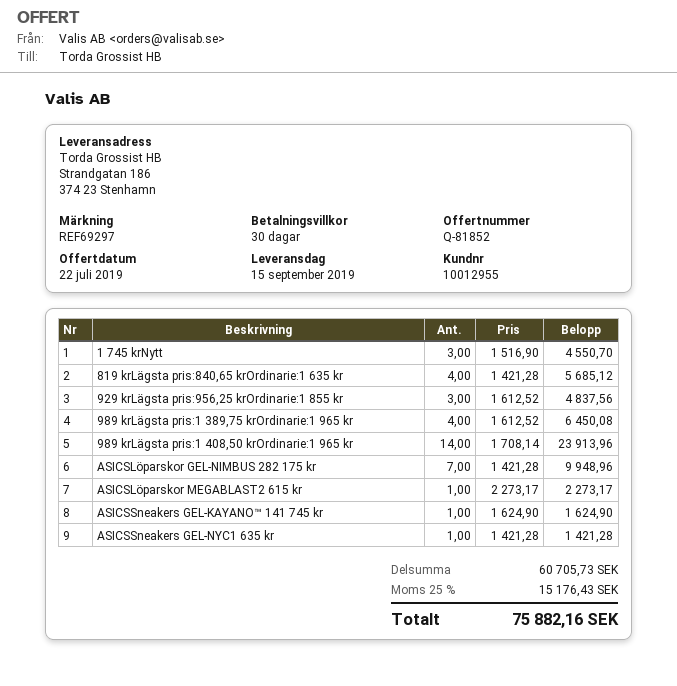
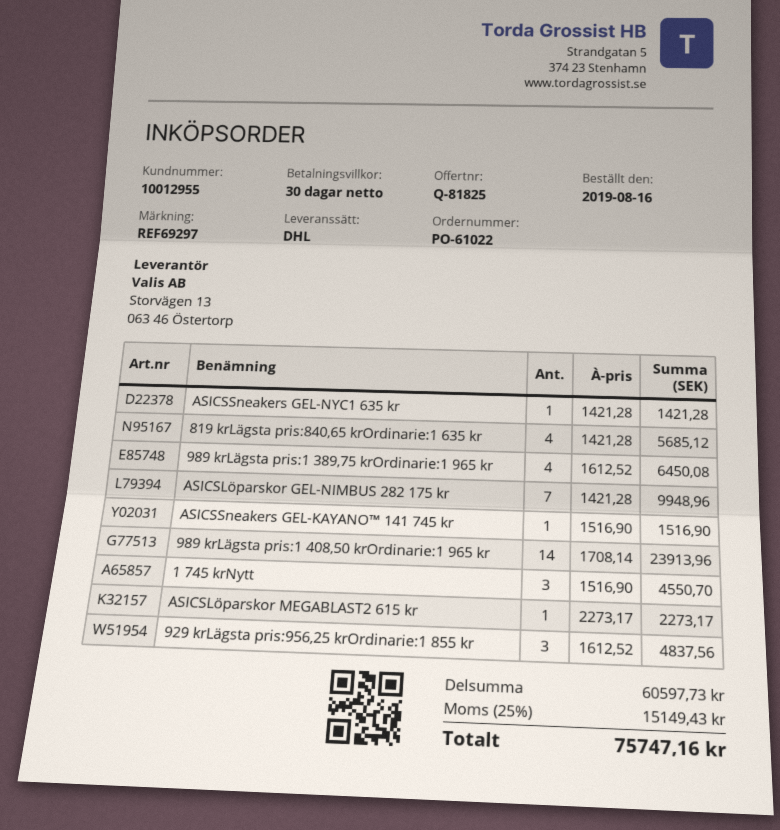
quote number: Q-81852 -> Q-81825
ASICSSneakers GEL-KAYANO™ 141 745 kr: 1 x 1624.90 = 1624.90 -> 1 x 1516.90 = 1516.90
subtotal: 60705.73 -> 60597.73
tax: 25% = 15176.43 -> 25% = 15149.43
total: 75882.16 -> 75747.16

